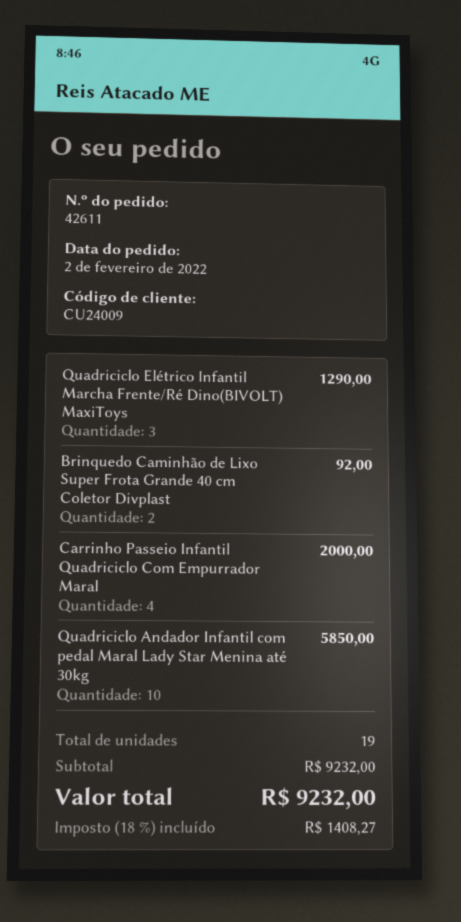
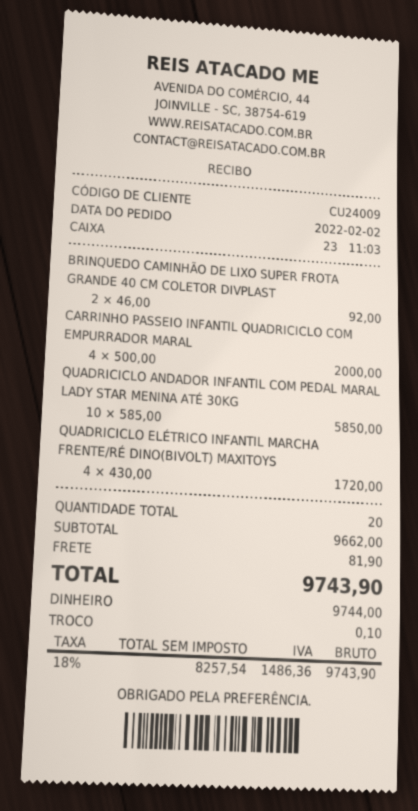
Quadriciclo Elétrico Infantil Marcha Frente/Ré Dino(BIVOLT) MaxiToys: 3 for 1290.00 -> 4 for 1720.00
total quantity: 19 -> 20
subtotal: 9232.00 -> 9662.00
shipping: none -> 81.90
tax: 18% = 1408.27 -> 18% = 1486.36
total: 9232.00 -> 9743.90

